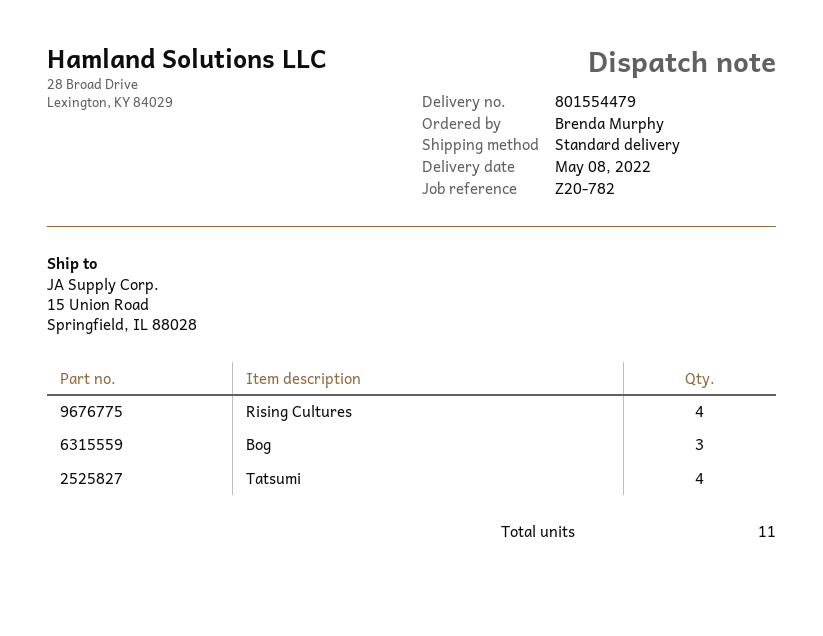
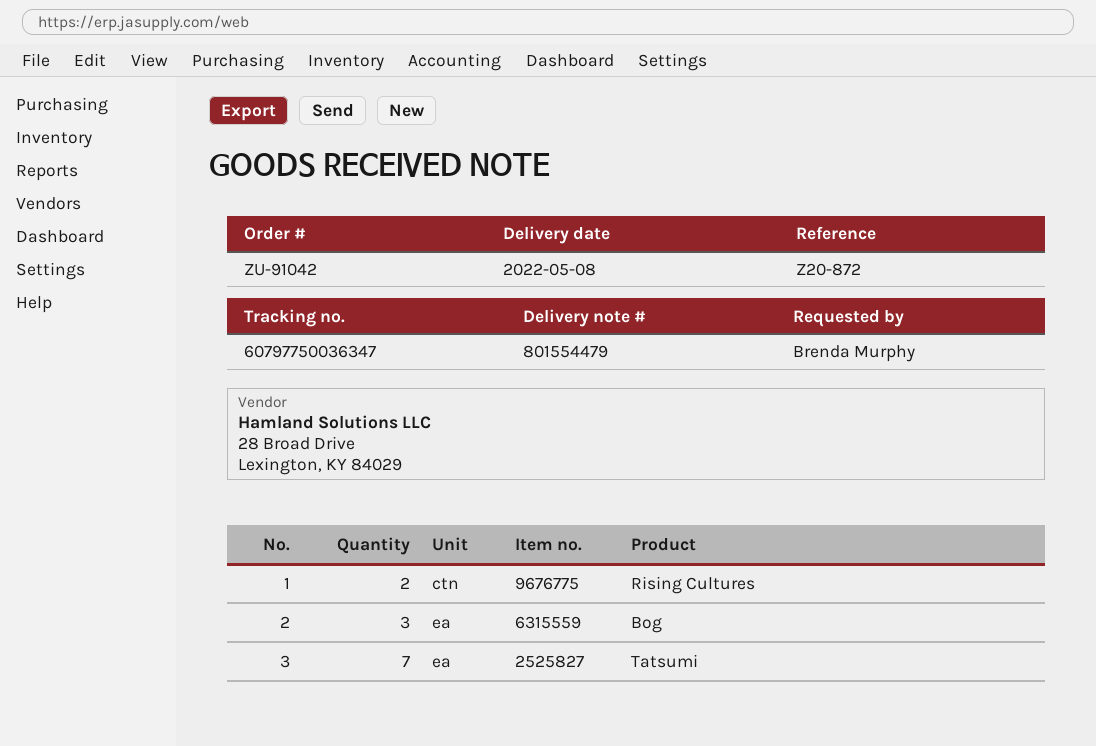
reference: Z20-782 -> Z20-872
Rising Cultures: 4 -> 2
Tatsumi: 4 -> 7

